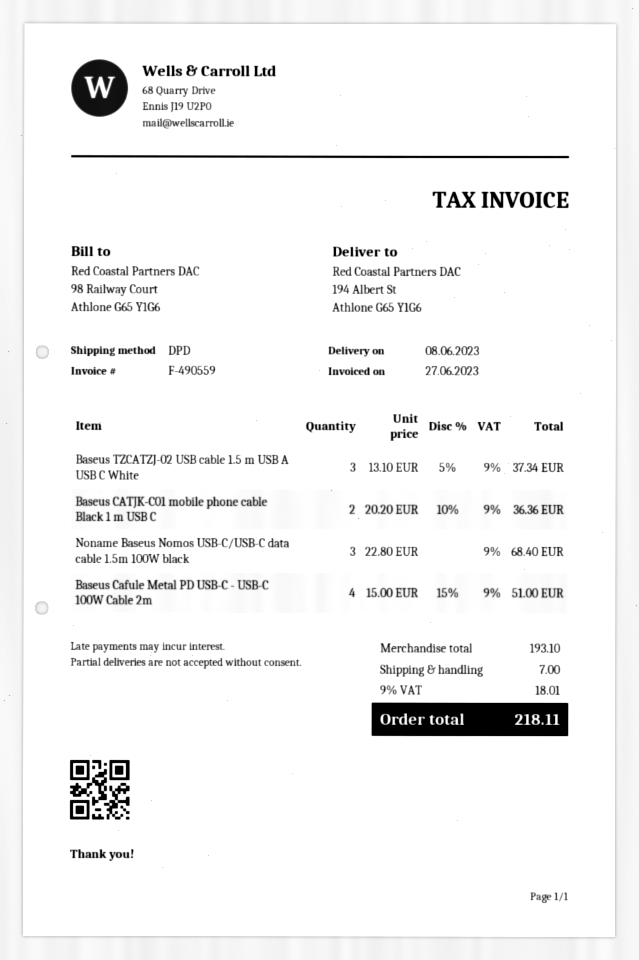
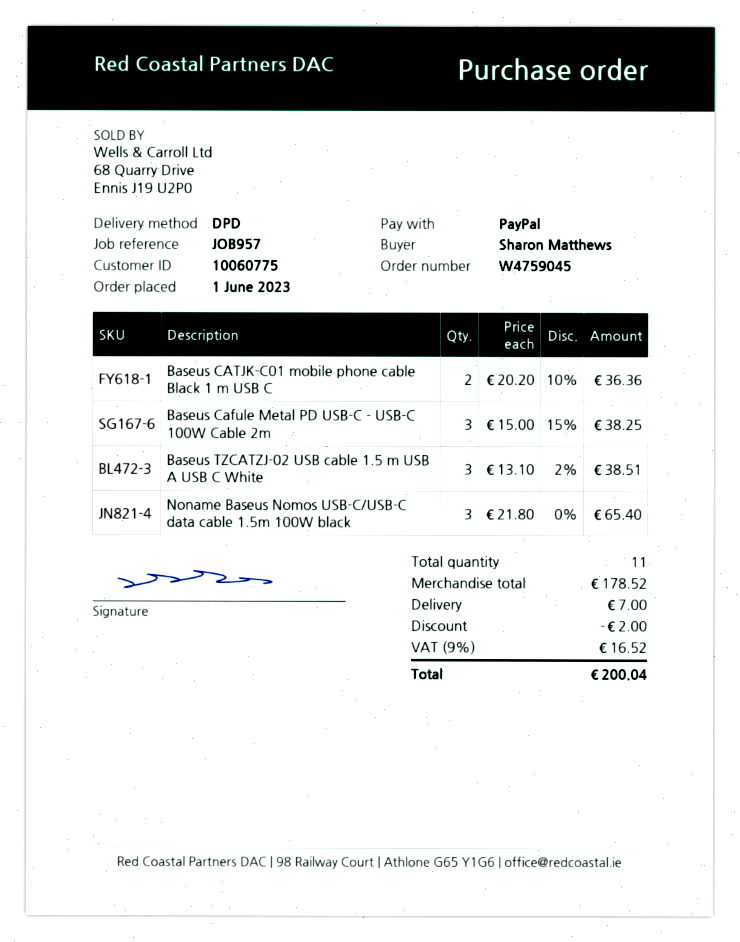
Baseus TZCATZJ-02 USB cable 1.5 m USB A USB C White: 3 x 13.10 - 5% = 37.34 -> 3 x 13.10 - 2% = 38.51
Noname Baseus Nomos USB-C/USB-C data cable 1.5m 100W black: 3 x 22.80 = 68.40 -> 3 x 21.80 = 65.40
Baseus Cafule Metal PD USB-C - USB-C 100W Cable 2m: 4 x 15.00 - 15% = 51.00 -> 3 x 15.00 - 15% = 38.25
subtotal: 193.10 -> 178.52
discount: none -> 2.00
tax: 9% = 18.01 -> 9% = 16.52
total: 218.11 -> 200.04

